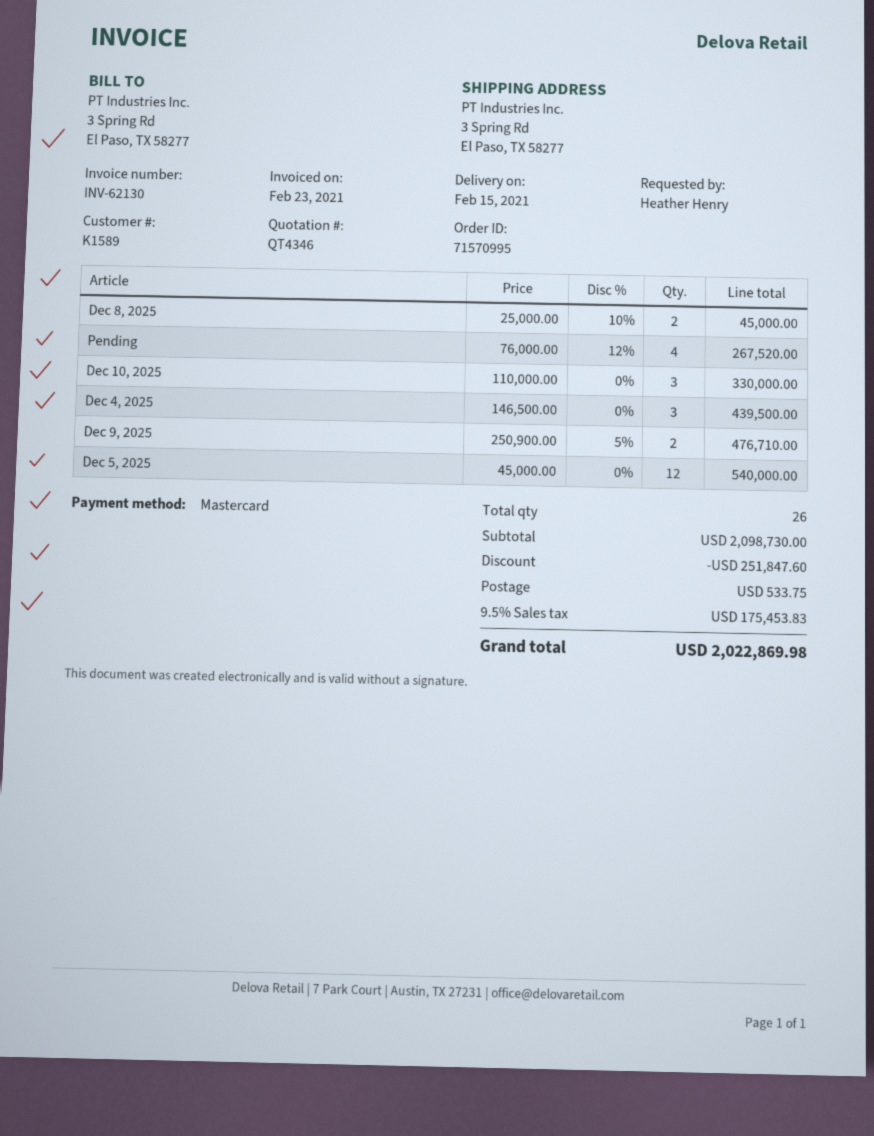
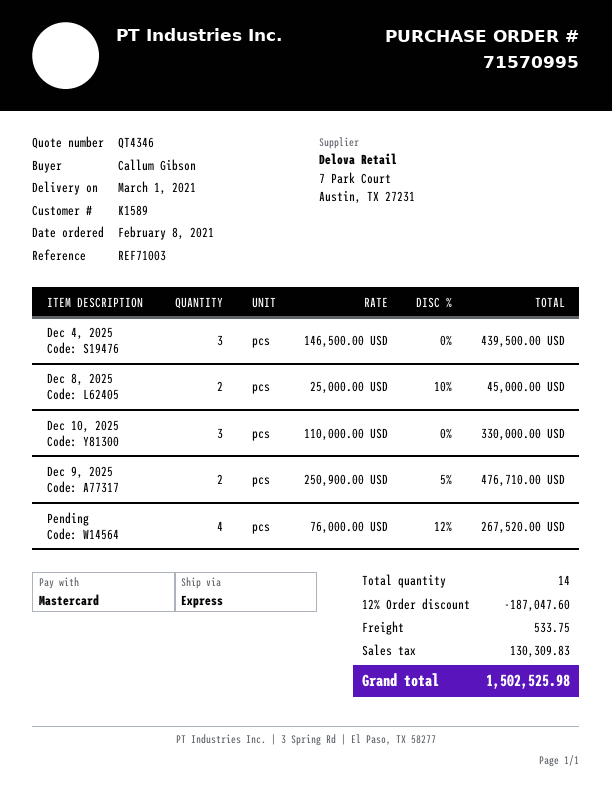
delivery date: 2021-02-15 -> 2021-03-01
ordered by: Heather Henry -> Callum Gibson
Dec 5, 2025: 12 x 45000.00 = 540000.00 -> none
total quantity: 26 -> 14
discount: 251847.60 -> 187047.60
tax: 175453.83 -> 130309.83
total: 2022869.98 -> 1502525.98

